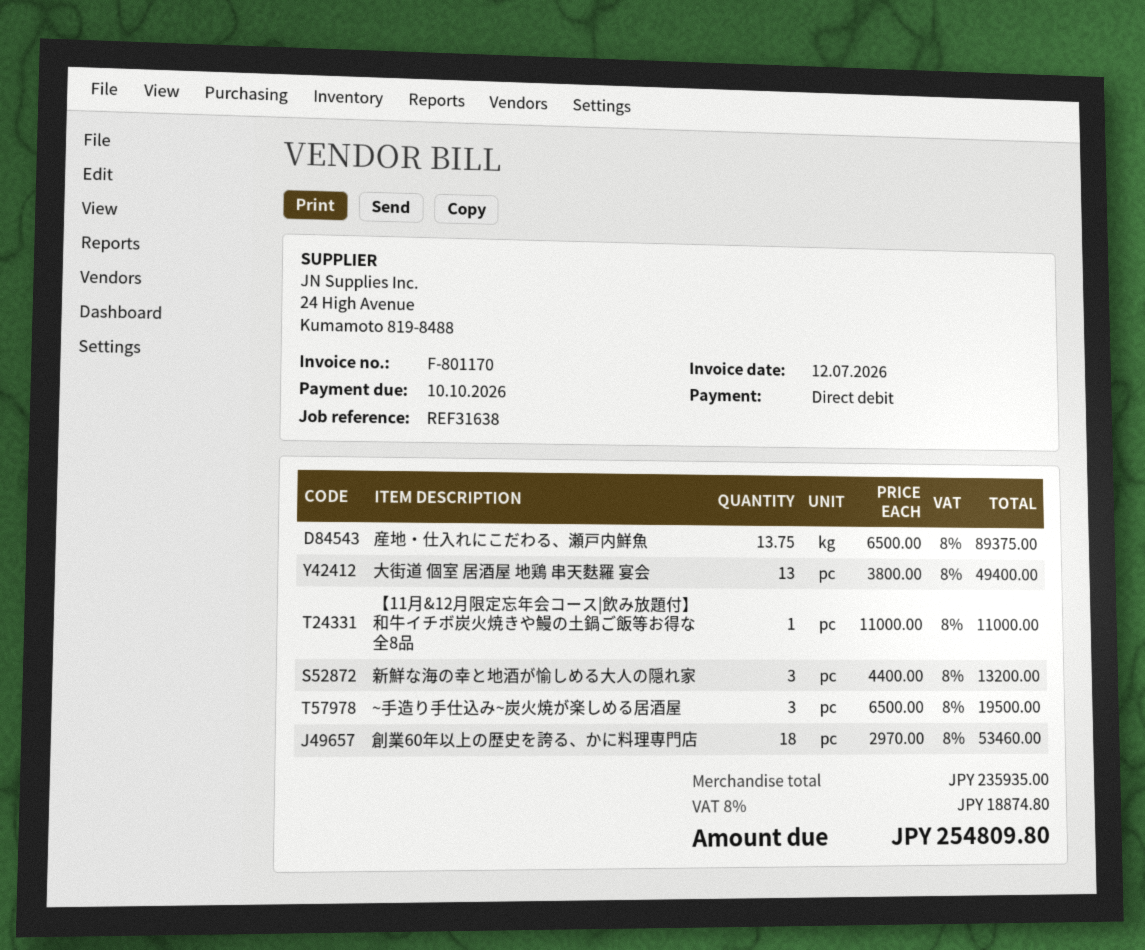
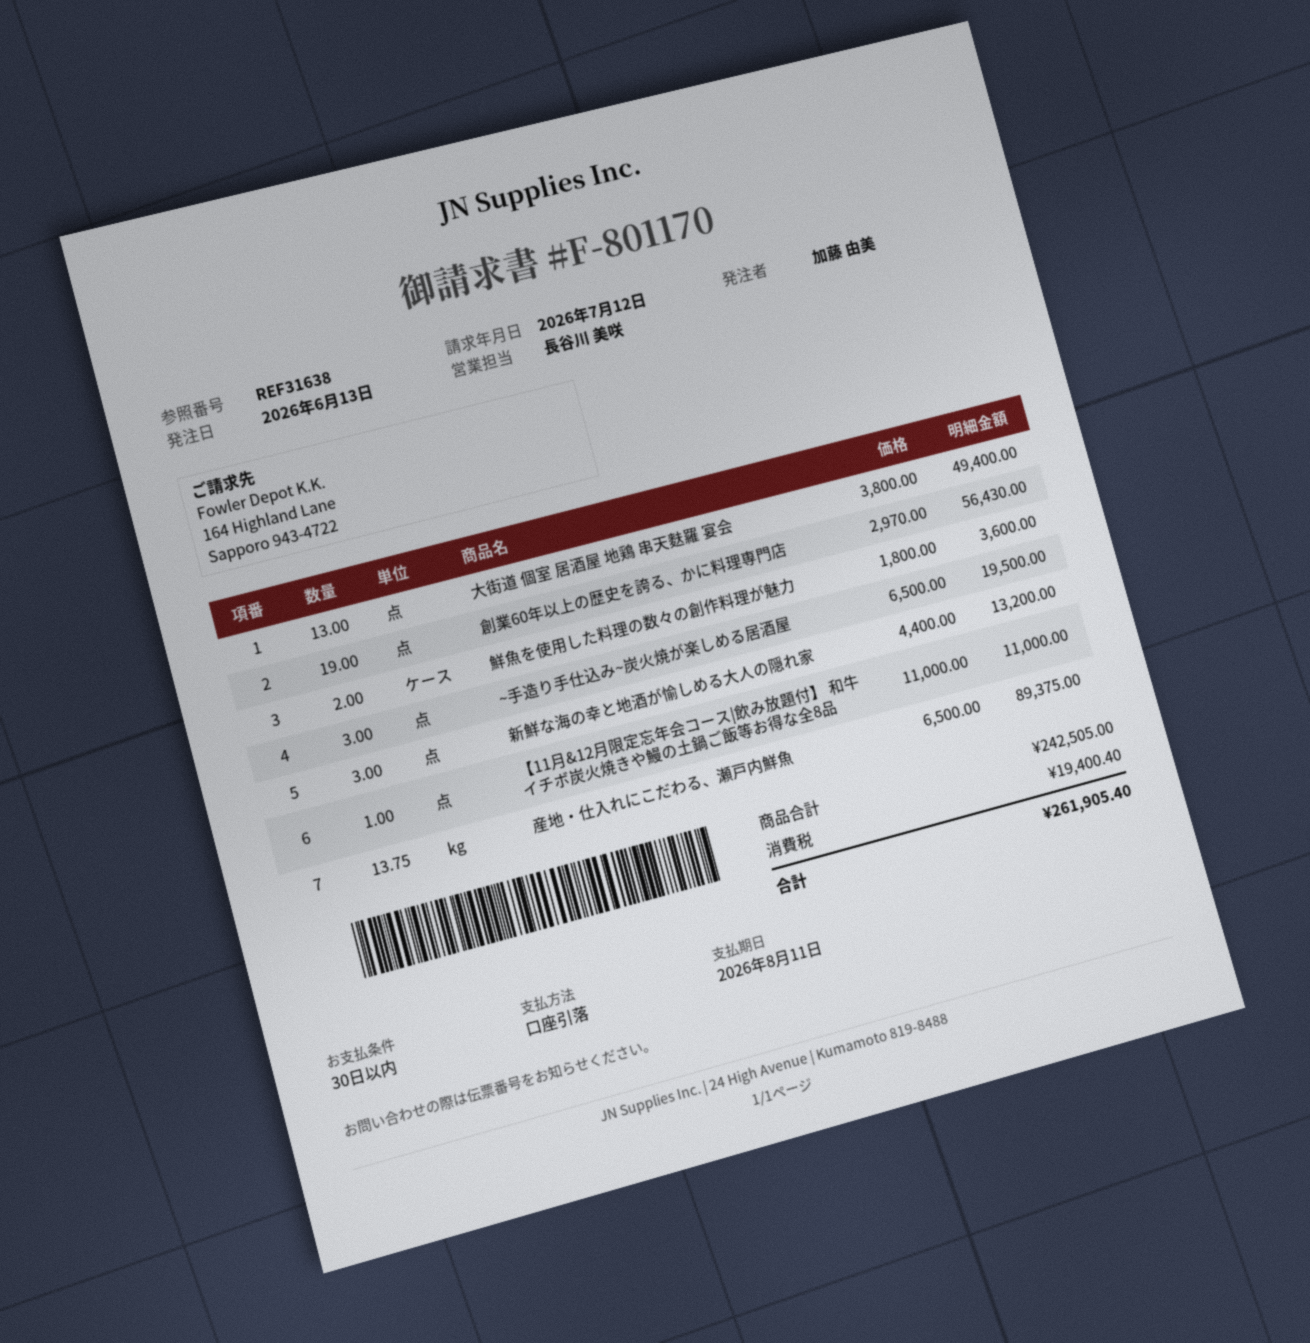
due date: 2026-10-10 -> 2026-08-11
創業60年以上の歴史を誇る、かに料理専門店: 18 x 2970.00 = 53460.00 -> 19 x 2970.00 = 56430.00
鮮魚を使用した料理の数々の創作料理が魅力: none -> 2 x 1800.00 = 3600.00
subtotal: 235935.00 -> 242505.00
tax: 18874.80 -> 19400.40
total: 254809.80 -> 261905.40

